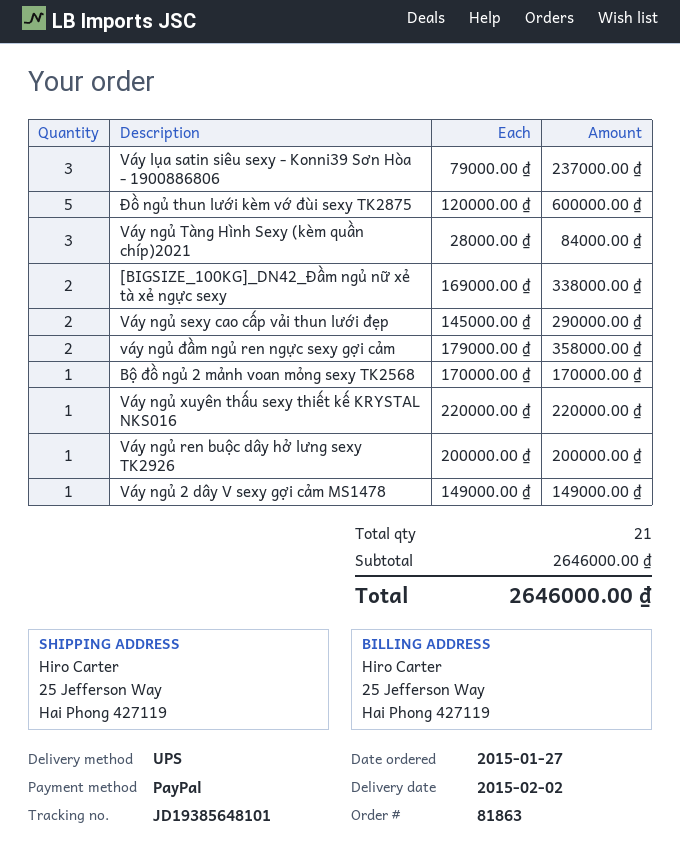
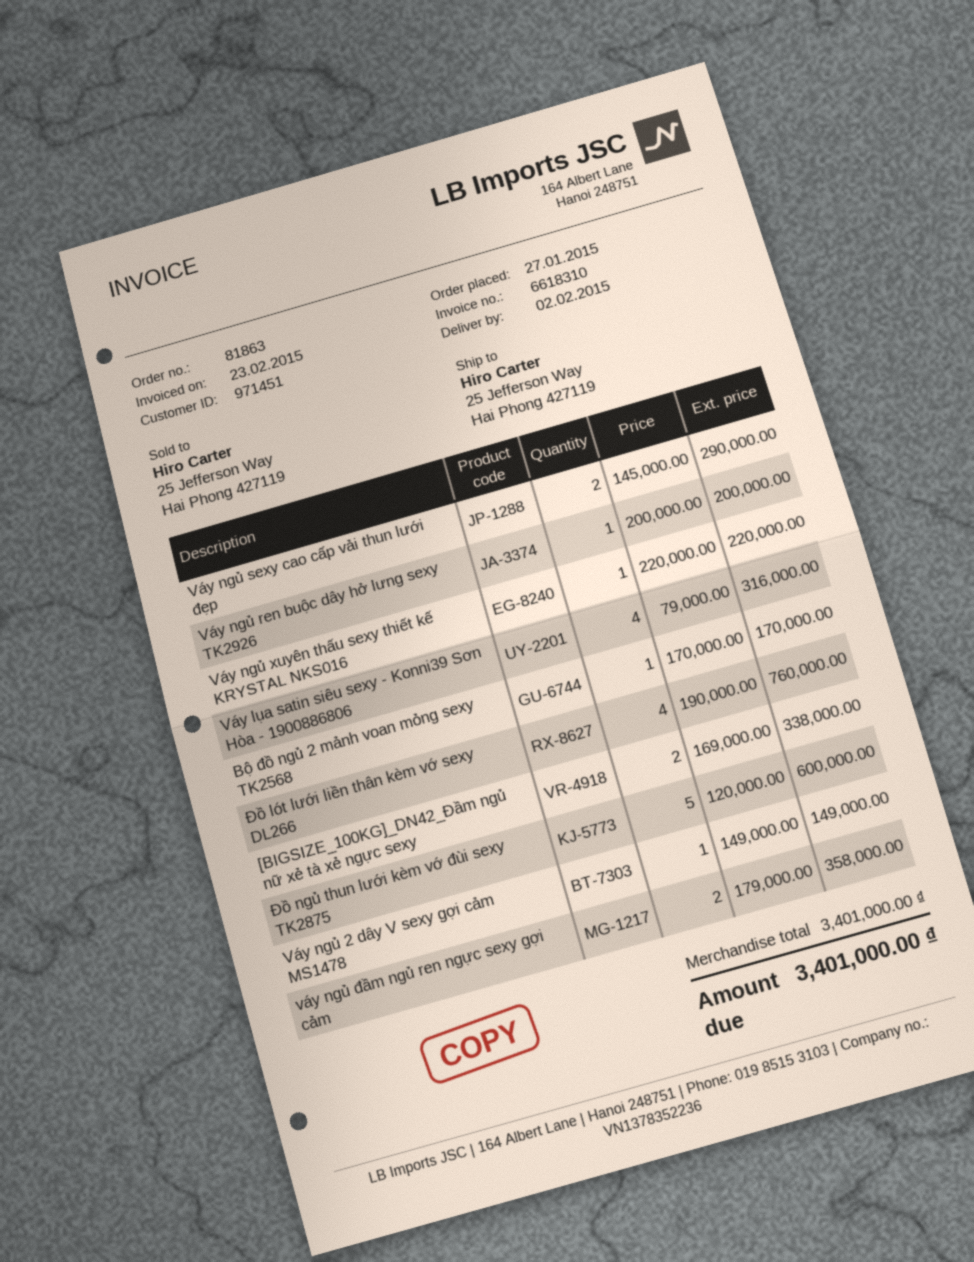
Váy lụa satin siêu sexy - Konni39 Sơn Hòa - 1900886806: 3 x 79000.00 = 237000.00 -> 4 x 79000.00 = 316000.00
Váy ngủ Tàng Hình Sexy (kèm quần chíp)2021: 3 x 28000.00 = 84000.00 -> none
Đồ lót lưới liền thân kèm vớ sexy DL266: none -> 4 x 190000.00 = 760000.00
subtotal: 2646000.00 -> 3401000.00
total: 2646000.00 -> 3401000.00

